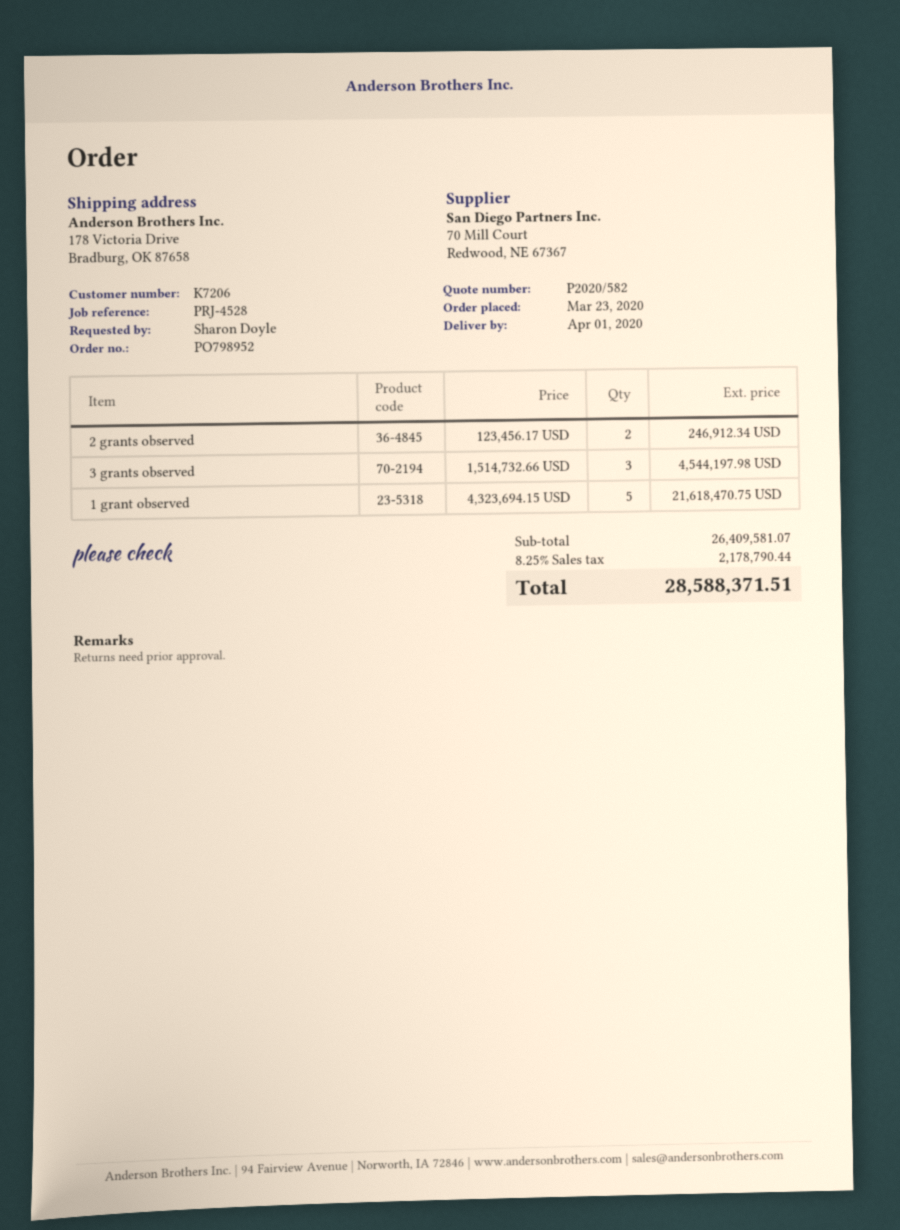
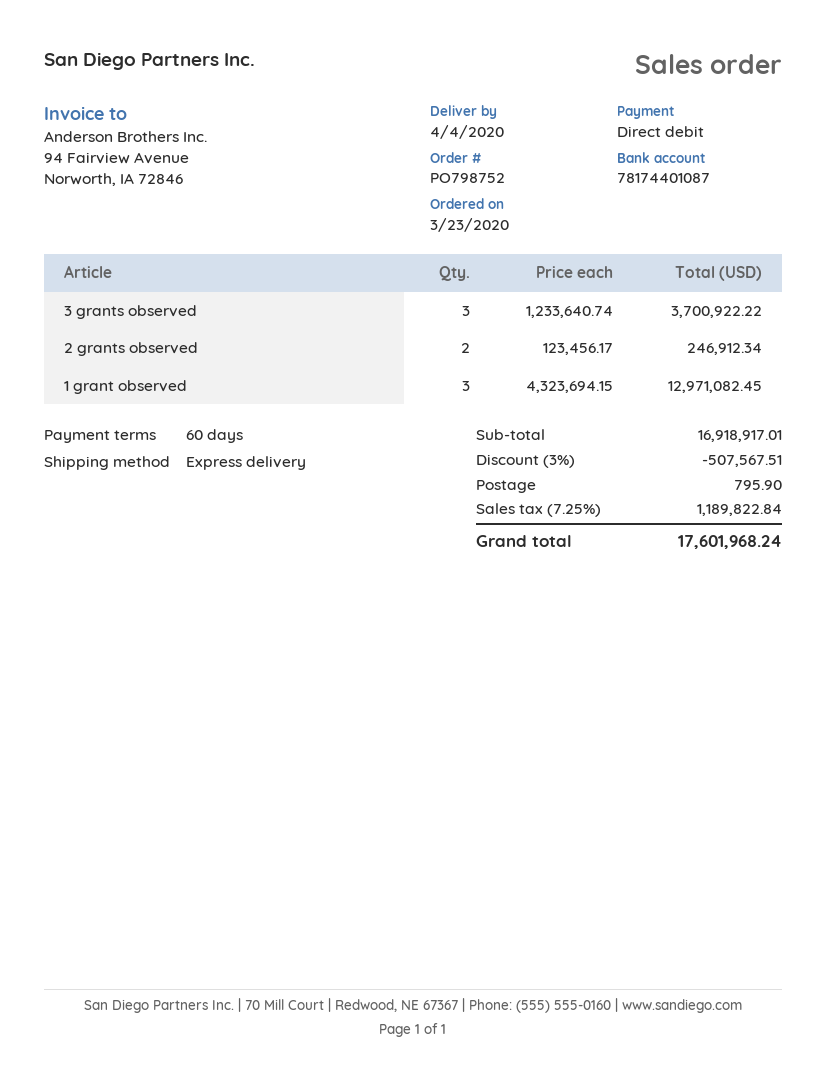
order number: PO798952 -> PO798752
delivery date: 2020-04-01 -> 2020-04-04
3 grants observed: 3 x 1514732.66 = 4544197.98 -> 3 x 1233640.74 = 3700922.22
1 grant observed: 5 x 4323694.15 = 21618470.75 -> 3 x 4323694.15 = 12971082.45
subtotal: 26409581.07 -> 16918917.01
discount: none -> 3% = 507567.51
shipping: none -> 795.90
tax: 8.25% = 2178790.44 -> 7.25% = 1189822.84
total: 28588371.51 -> 17601968.24

